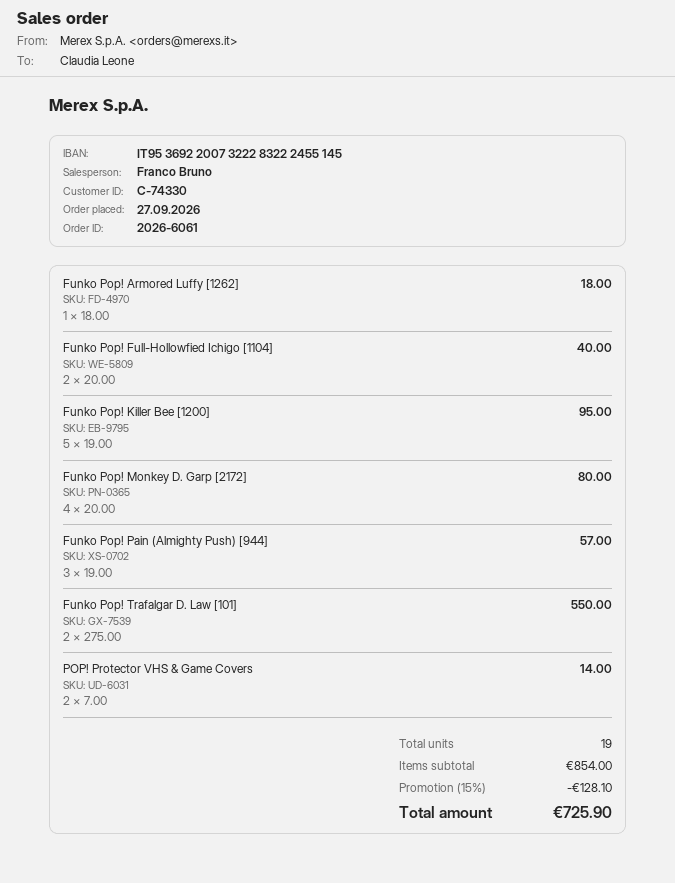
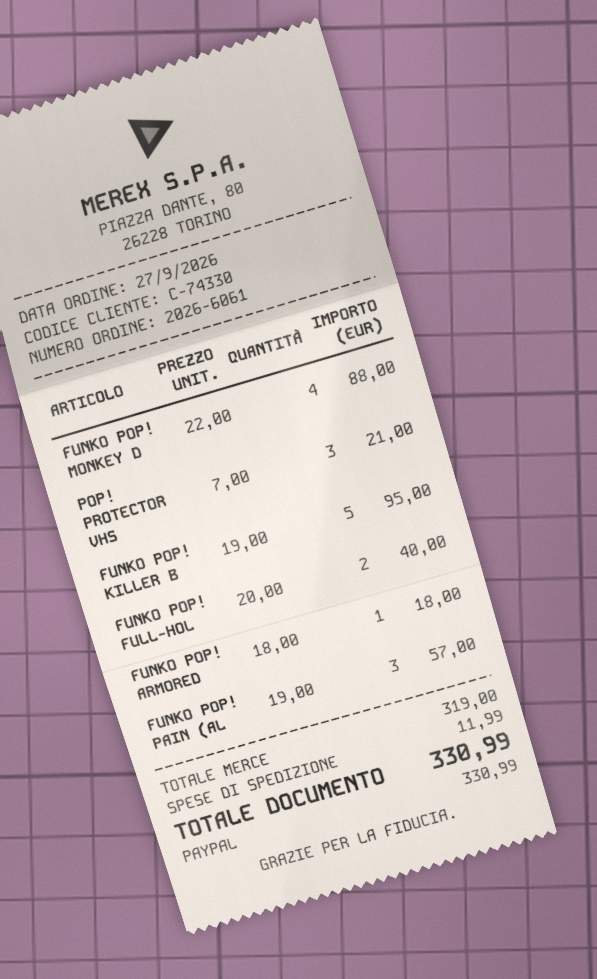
Funko Pop! Monkey D. Garp [2172]: 4 x 20.00 = 80.00 -> 4 x 22.00 = 88.00
Funko Pop! Trafalgar D. Law [101]: 2 x 275.00 = 550.00 -> none
POP! Protector VHS & Game Covers: 2 x 7.00 = 14.00 -> 3 x 7.00 = 21.00
subtotal: 854.00 -> 319.00
discount: 15% = 128.10 -> none
shipping: none -> 11.99
total: 725.90 -> 330.99

